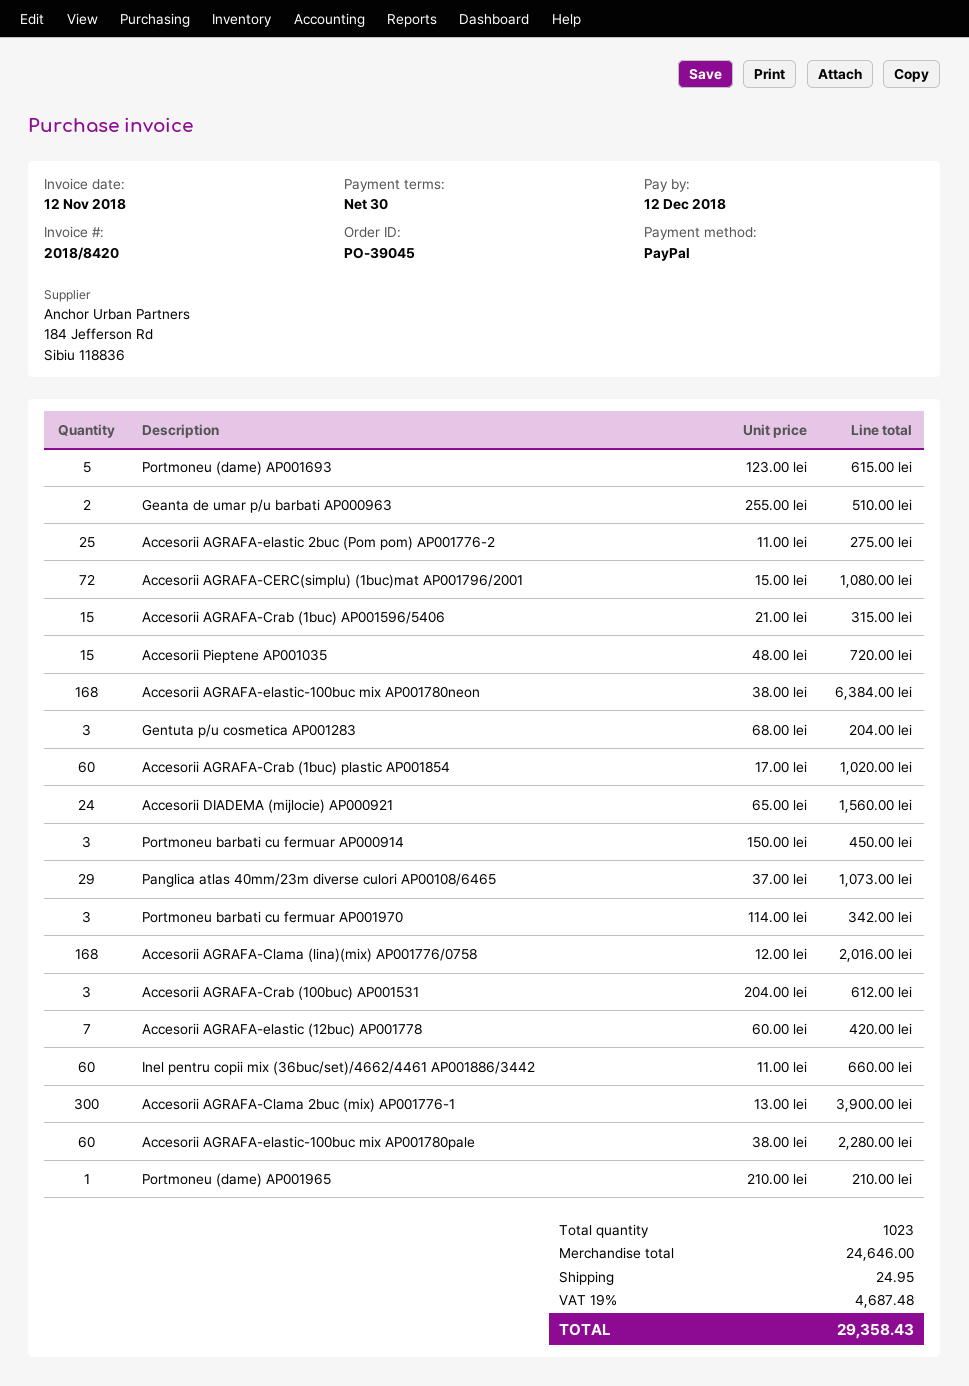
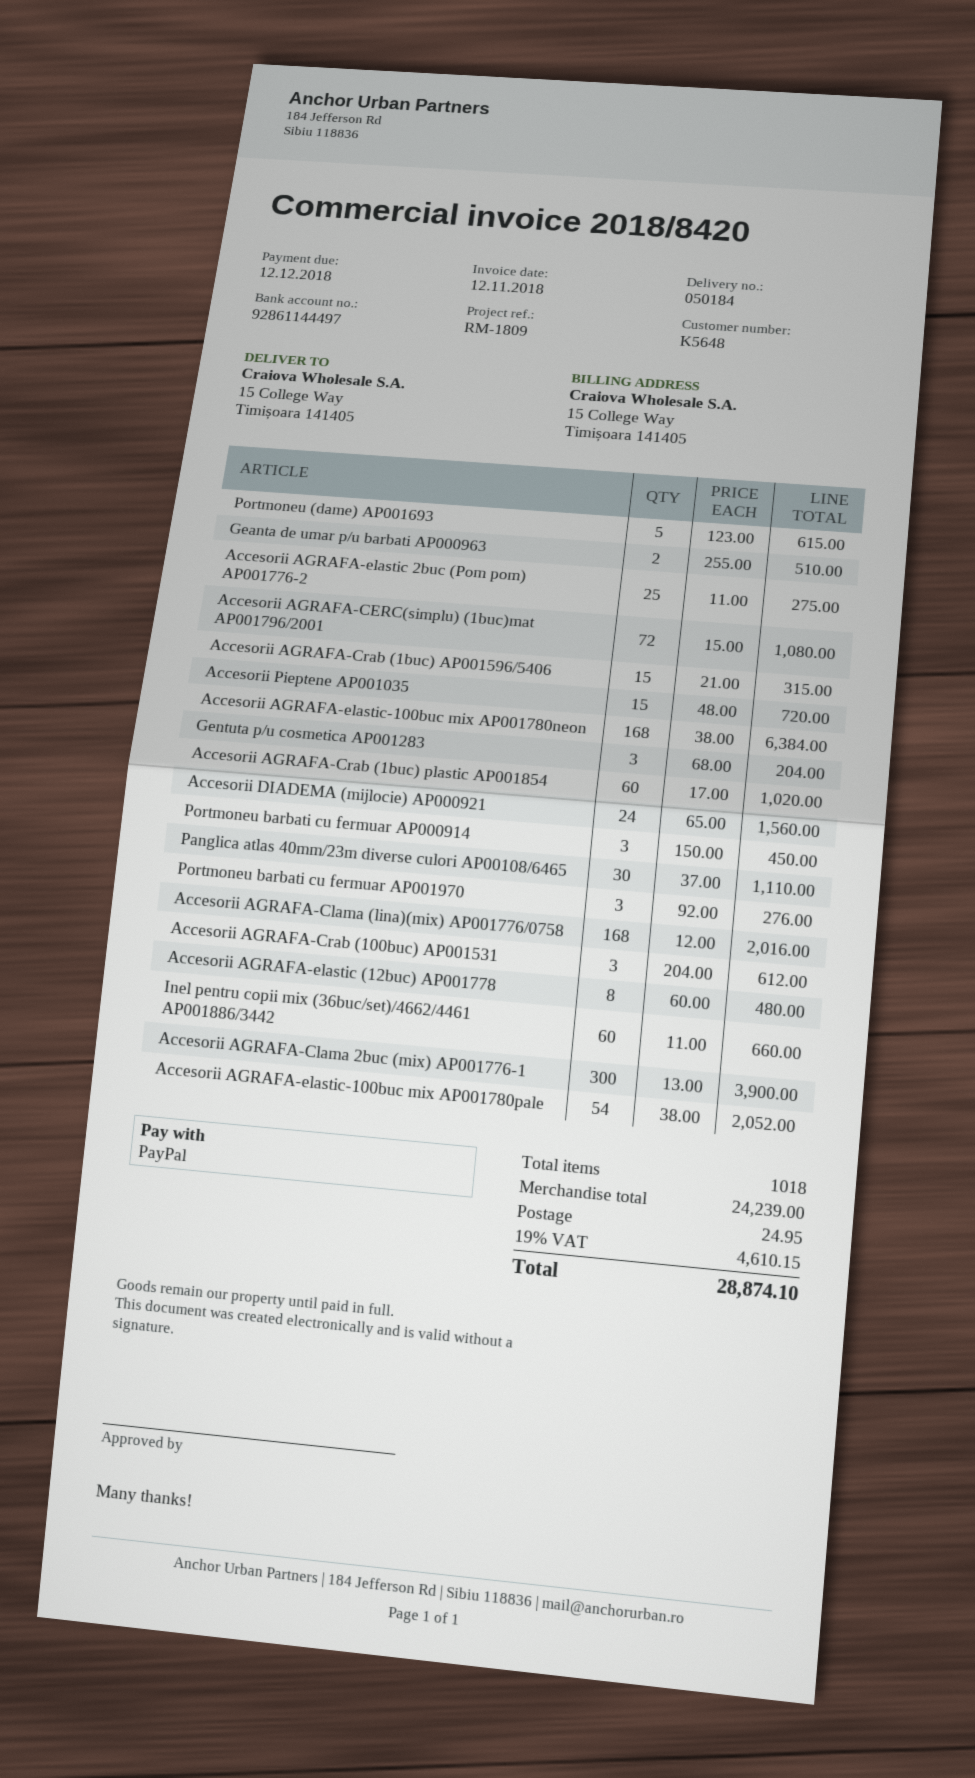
Panglica atlas 40mm/23m diverse culori AP00108/6465: 29 x 37.00 = 1073.00 -> 30 x 37.00 = 1110.00
Portmoneu barbati cu fermuar AP001970: 3 x 114.00 = 342.00 -> 3 x 92.00 = 276.00
Accesorii AGRAFA-elastic (12buc) AP001778: 7 x 60.00 = 420.00 -> 8 x 60.00 = 480.00
Accesorii AGRAFA-elastic-100buc mix AP001780pale: 60 x 38.00 = 2280.00 -> 54 x 38.00 = 2052.00
Portmoneu (dame) AP001965: 1 x 210.00 = 210.00 -> none
total quantity: 1023 -> 1018
subtotal: 24646.00 -> 24239.00
tax: 19% = 4687.48 -> 19% = 4610.15
total: 29358.43 -> 28874.10

